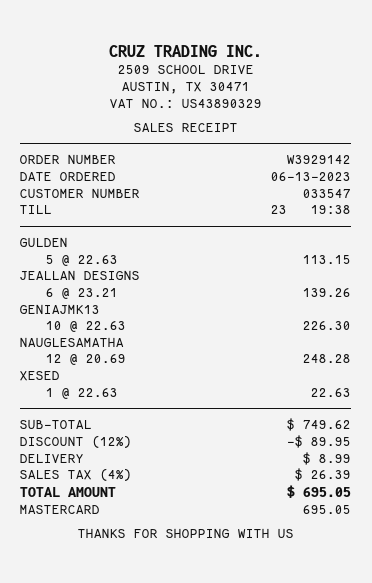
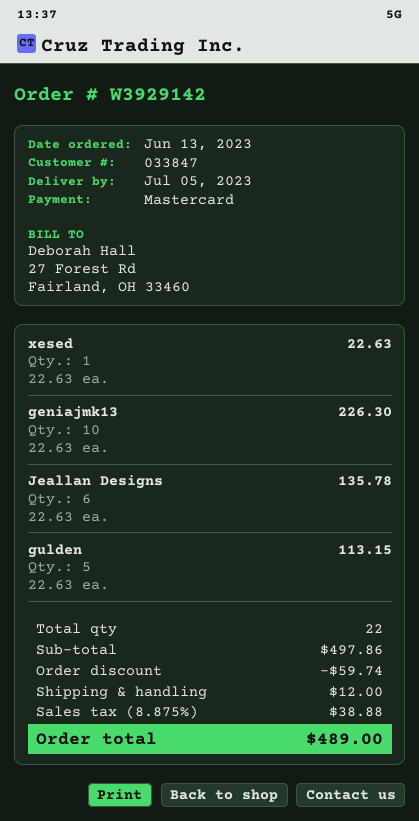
customer number: 033547 -> 033847
JEALLAN DESIGNS: 6 x 23.21 = 139.26 -> 6 x 22.63 = 135.78
NAUGLESAMATHA: 12 x 20.69 = 248.28 -> none
subtotal: 749.62 -> 497.86
discount: 89.95 -> 59.74
shipping: 8.99 -> 12.00
tax: 4% = 26.39 -> 8.875% = 38.88
total: 695.05 -> 489.00

